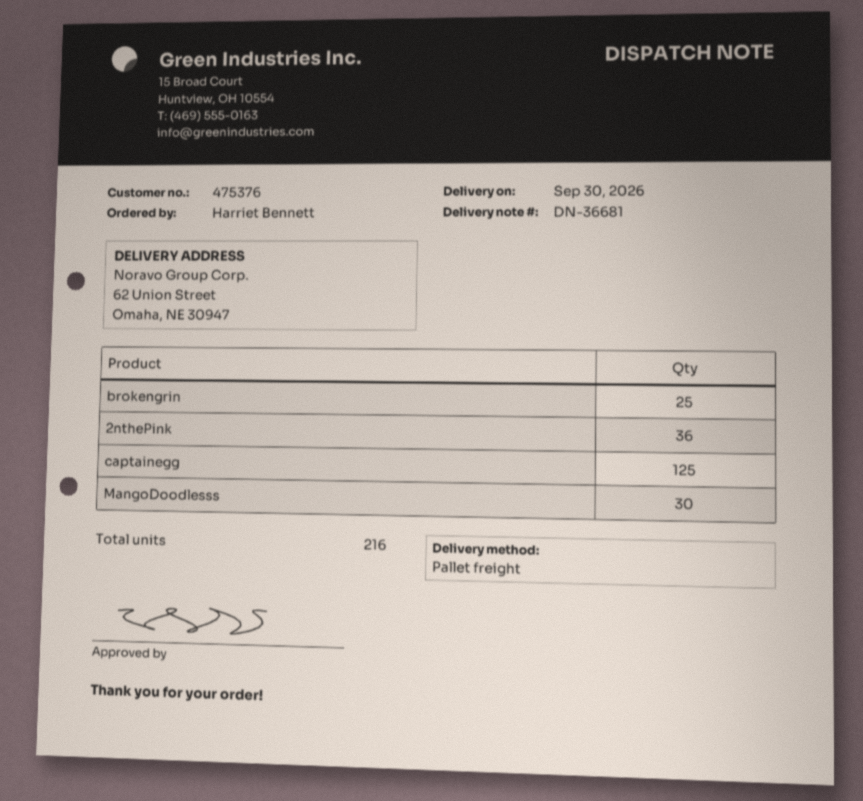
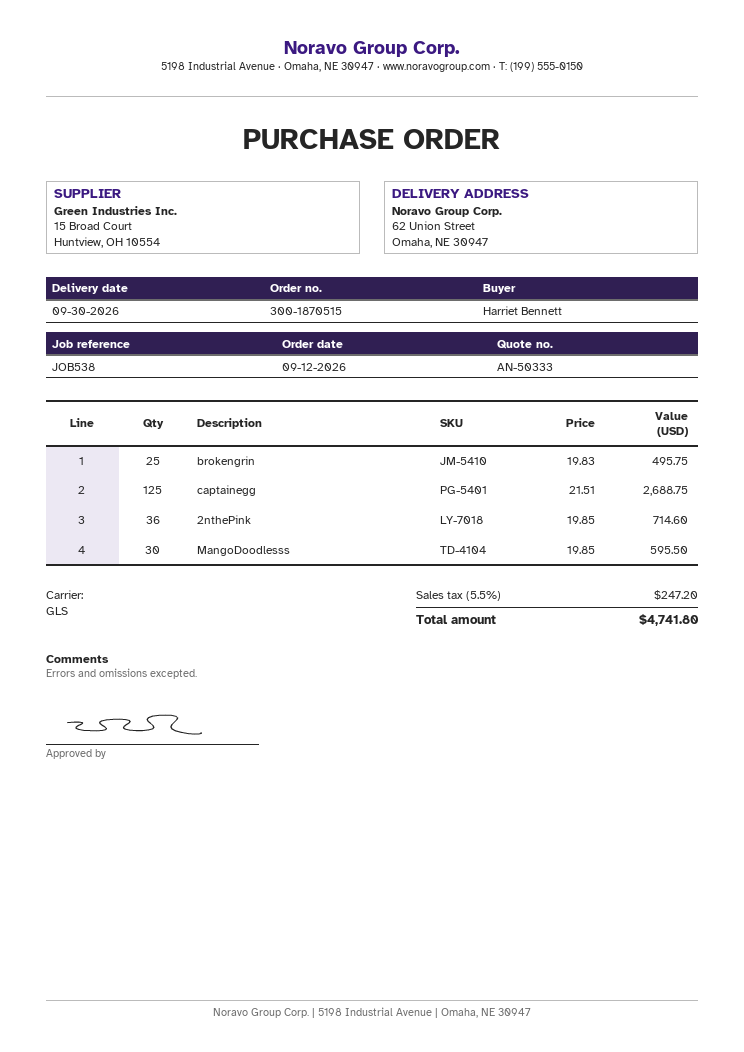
shipping method: pallet freight -> GLS

